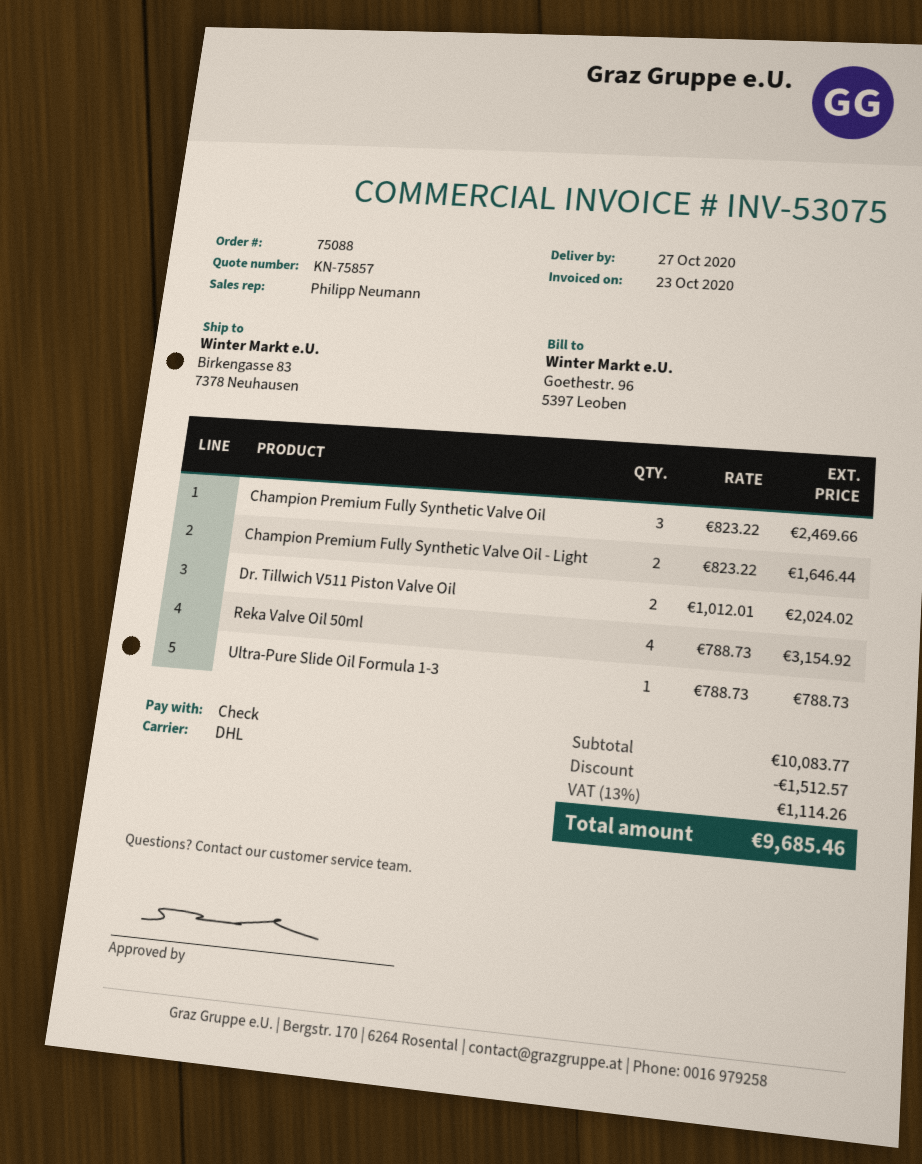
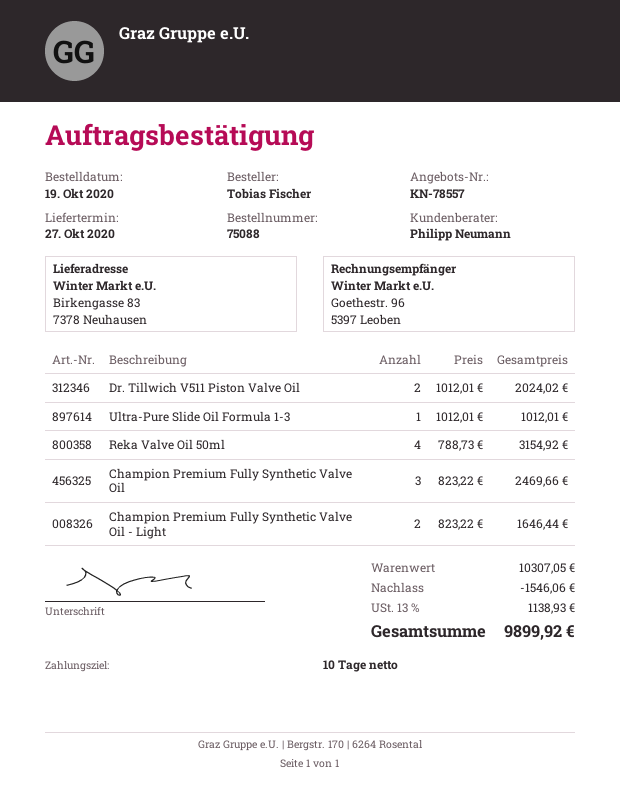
quote number: KN-75857 -> KN-78557
Ultra-Pure Slide Oil Formula 1-3: 1 x 788.73 = 788.73 -> 1 x 1012.01 = 1012.01
subtotal: 10083.77 -> 10307.05
discount: 1512.57 -> 1546.06
tax: 13% = 1114.26 -> 13% = 1138.93
total: 9685.46 -> 9899.92

